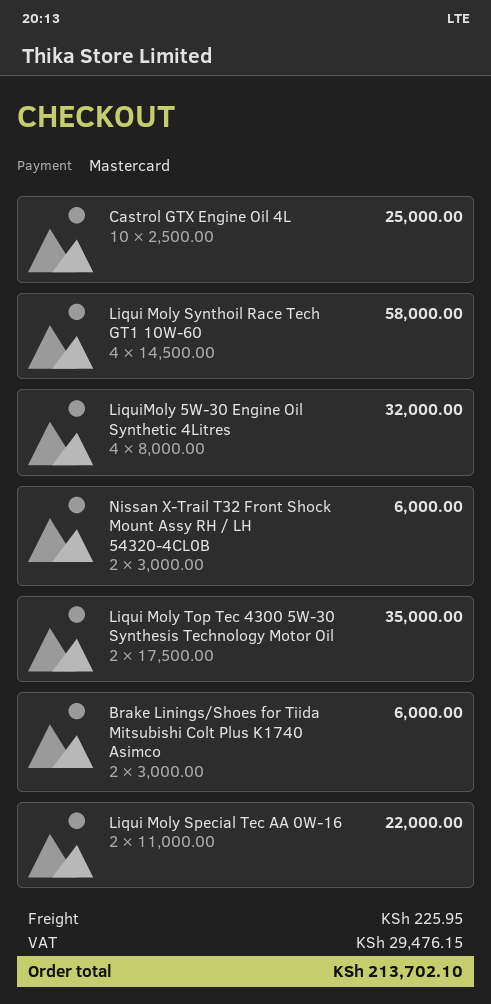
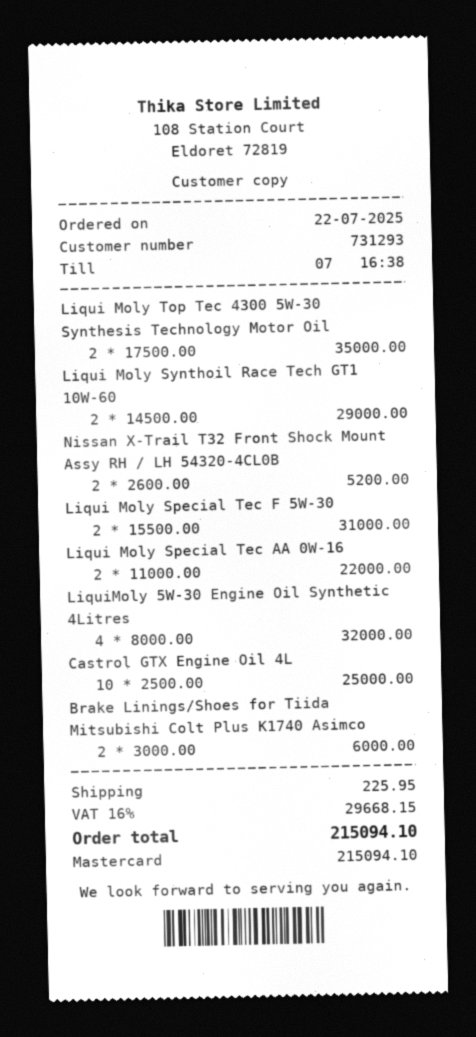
Liqui Moly Synthoil Race Tech GT1 10W-60: 4 x 14500.00 = 58000.00 -> 2 x 14500.00 = 29000.00
Nissan X-Trail T32 Front Shock Mount Assy RH / LH 54320-4CL0B: 2 x 3000.00 = 6000.00 -> 2 x 2600.00 = 5200.00
Liqui Moly Special Tec F 5W-30: none -> 2 x 15500.00 = 31000.00
tax: 29476.15 -> 29668.15
total: 213702.10 -> 215094.10

